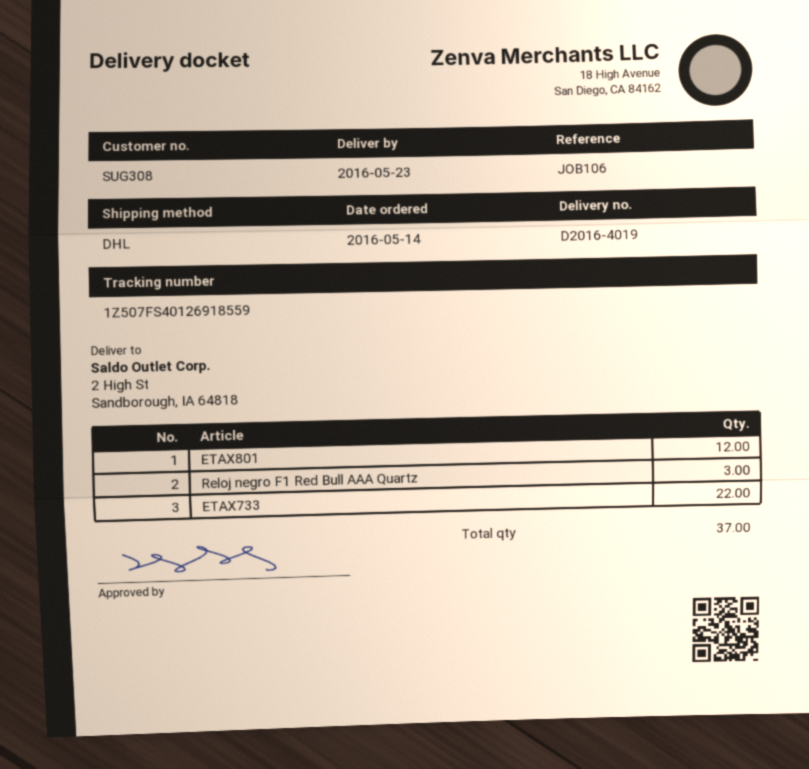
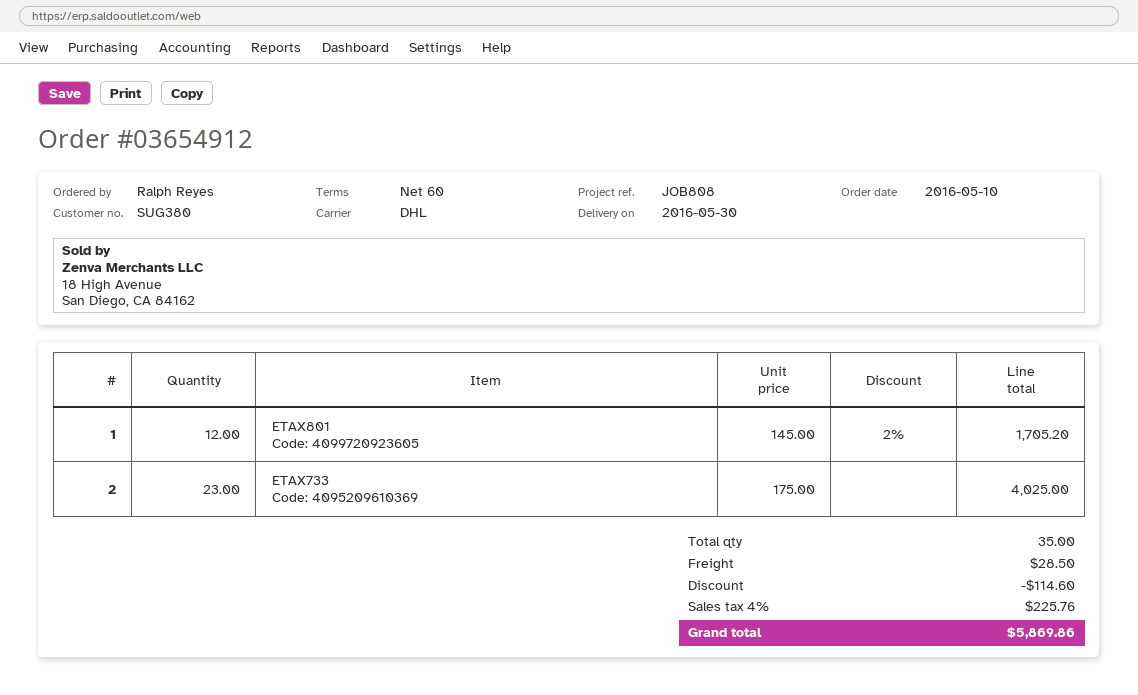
order date: 2016-05-14 -> 2016-05-10
delivery date: 2016-05-23 -> 2016-05-30
customer number: SUG308 -> SUG380
reference: JOB106 -> JOB808
Reloj negro F1 Red Bull AAA Quartz: 3 -> none
ETAX733: 22 -> 23
total quantity: 37 -> 35

